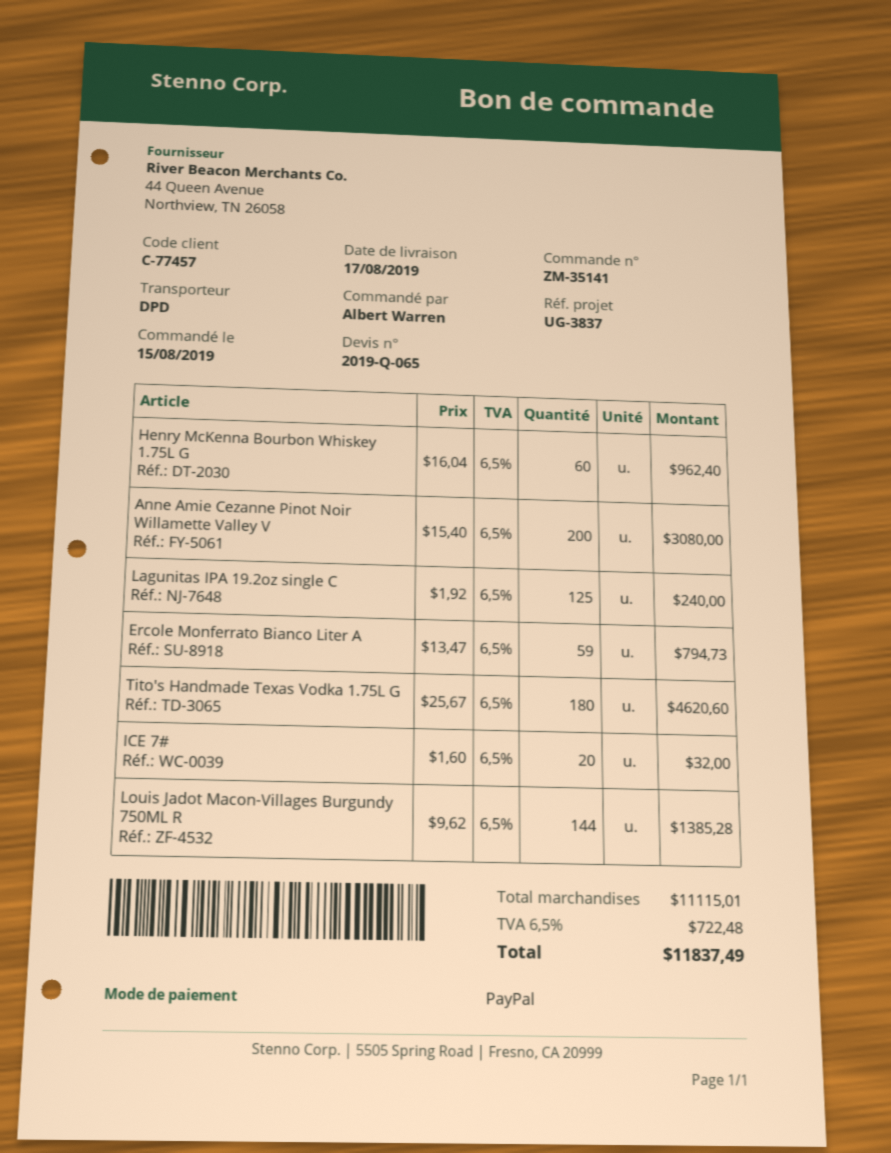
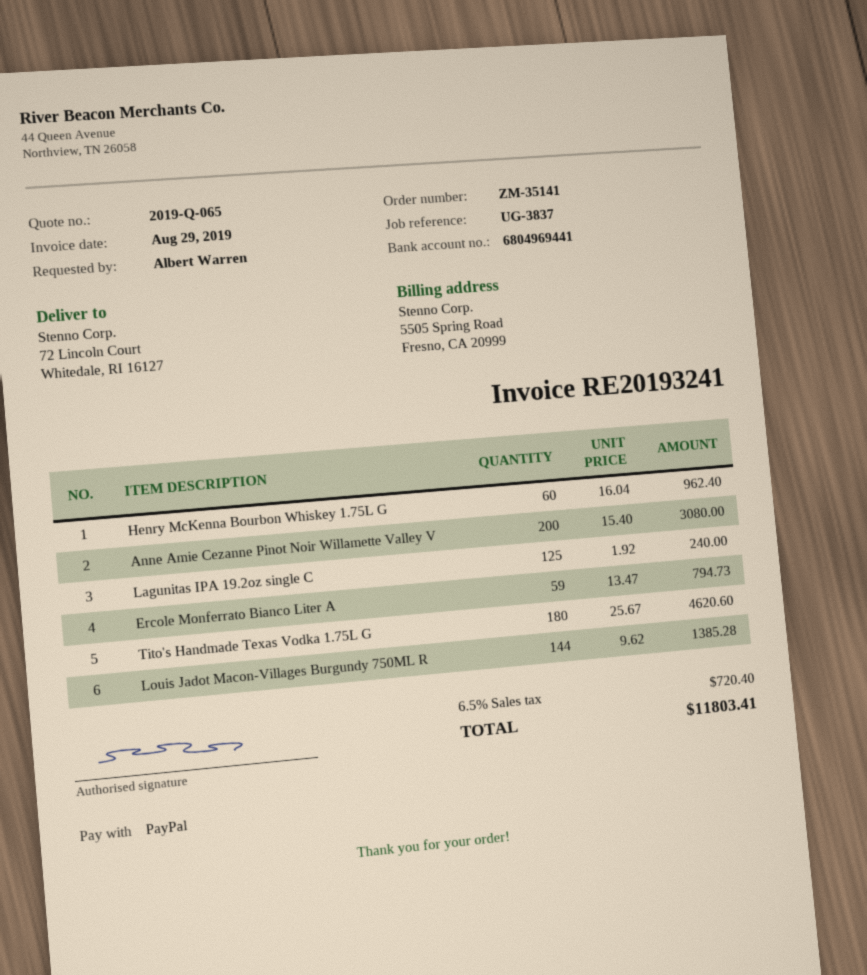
ICE 7#: 20 x 1.60 = 32.00 -> none
tax: 6.5% = 722.48 -> 6.5% = 720.40
total: 11837.49 -> 11803.41

